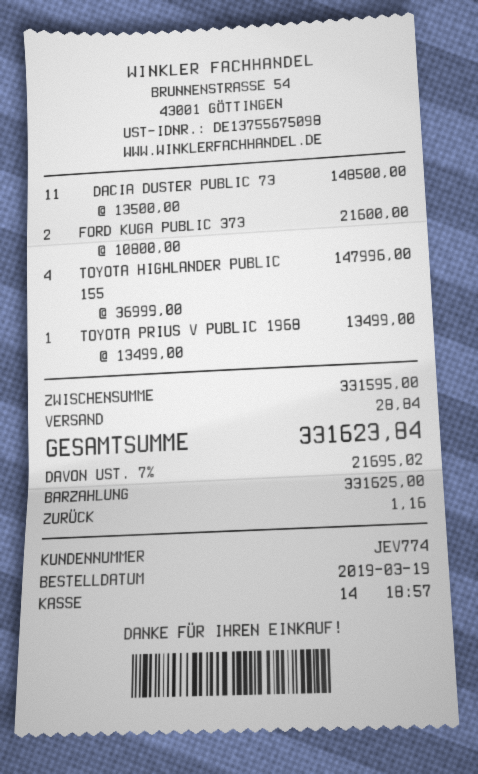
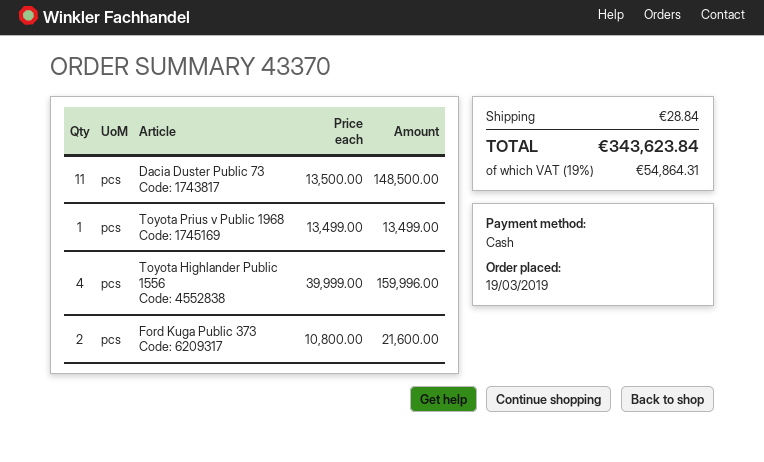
TOYOTA HIGHLANDER PUBLIC 155: 4 x 36999.00 = 147996.00 -> 4 x 39999.00 = 159996.00
tax: 7% = 21695.02 -> 19% = 54864.31
total: 331623.84 -> 343623.84

